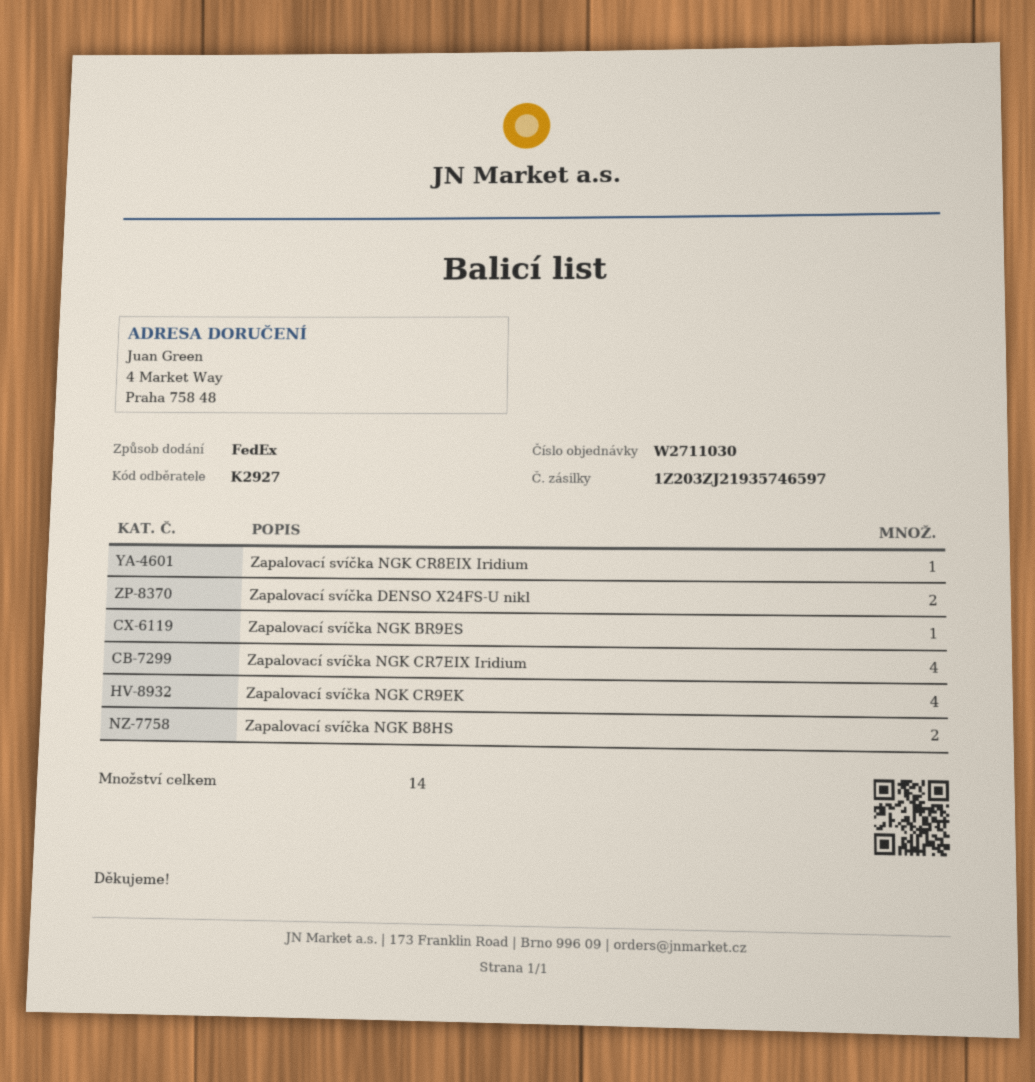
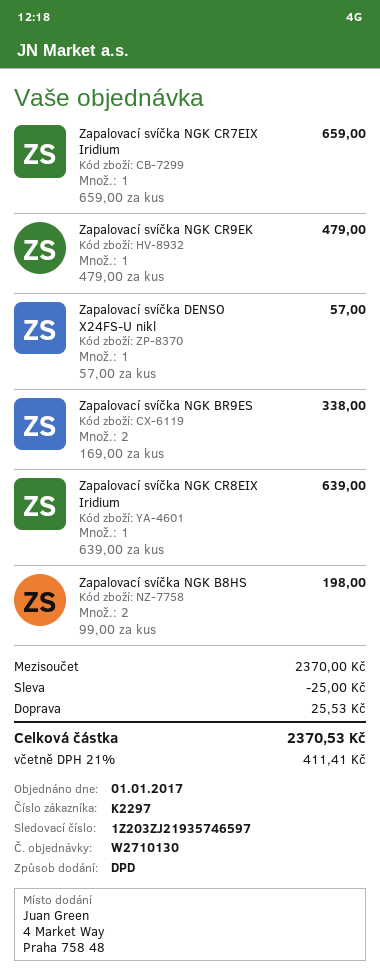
order number: W2711030 -> W2710130
customer number: K2927 -> K2297
shipping method: FedEx -> DPD
Zapalovací svíčka DENSO X24FS-U nikl: 2 -> 1
Zapalovací svíčka NGK BR9ES: 1 -> 2
Zapalovací svíčka NGK CR7EIX Iridium: 4 -> 1
Zapalovací svíčka NGK CR9EK: 4 -> 1

